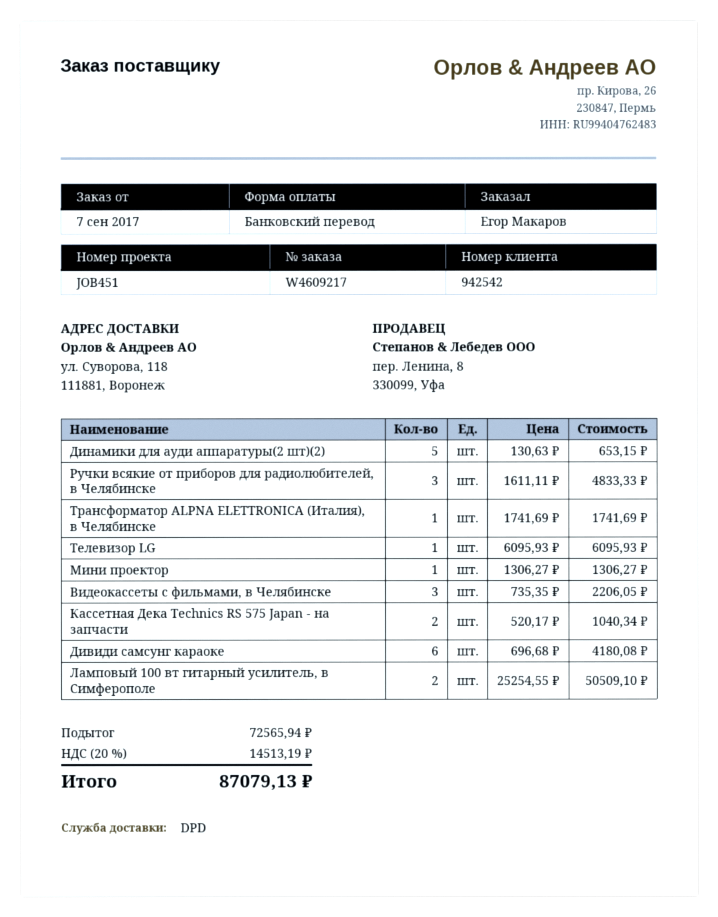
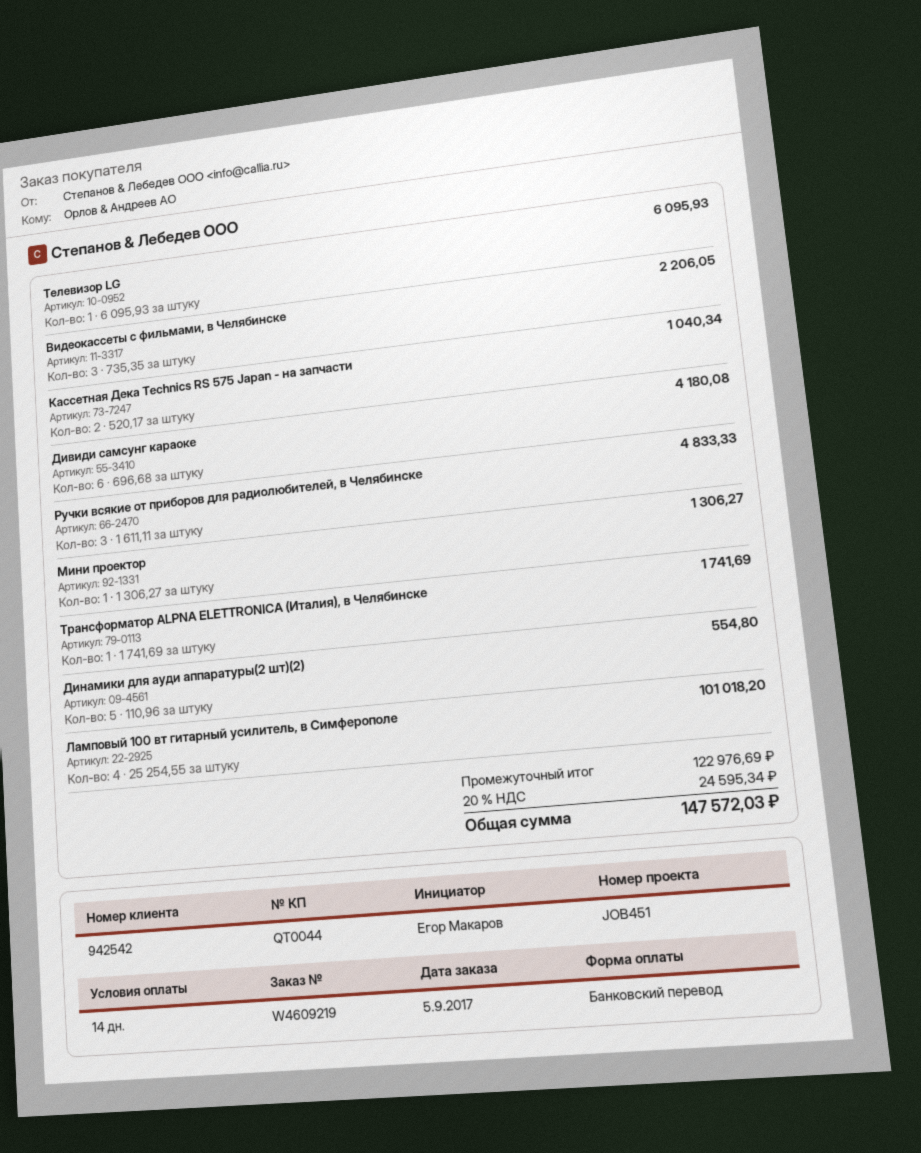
order number: W4609217 -> W4609219
order date: 2017-09-07 -> 2017-09-05
Динамики для ауди аппаратуры(2 шт)(2): 5 x 130.63 = 653.15 -> 5 x 110.96 = 554.80
Ламповый 100 вт гитарный усилитель, в Симферополе: 2 x 25254.55 = 50509.10 -> 4 x 25254.55 = 101018.20
subtotal: 72565.94 -> 122976.69
tax: 20% = 14513.19 -> 20% = 24595.34
total: 87079.13 -> 147572.03

